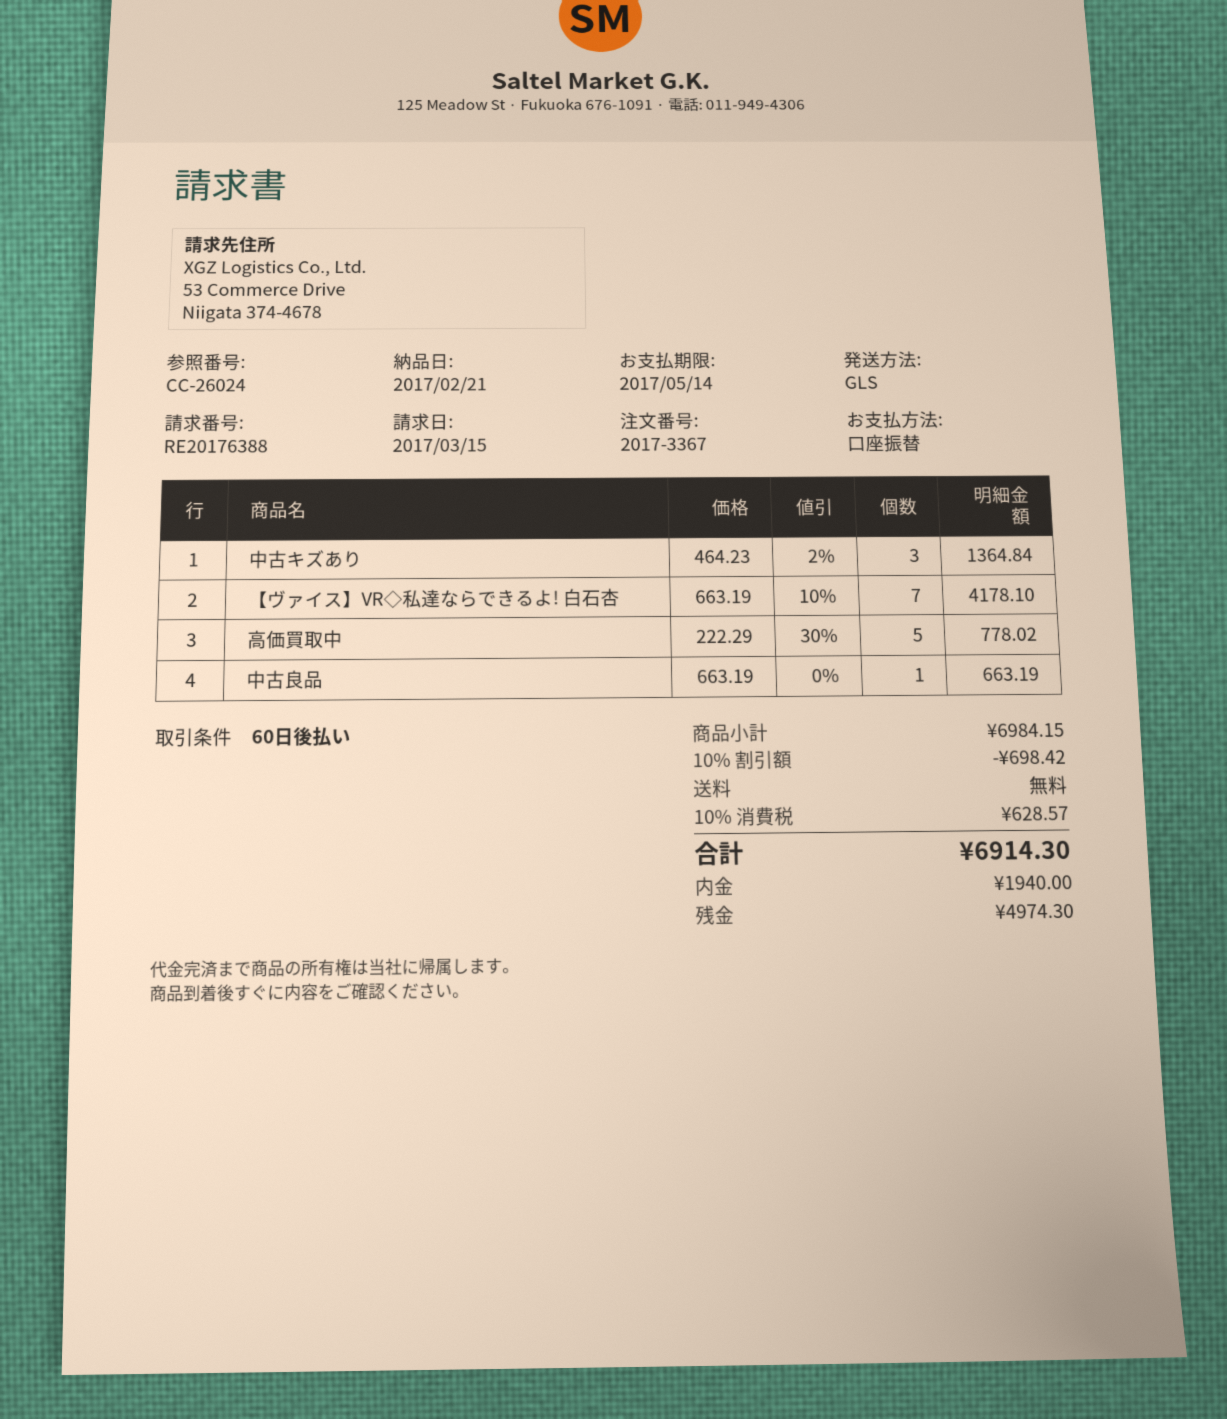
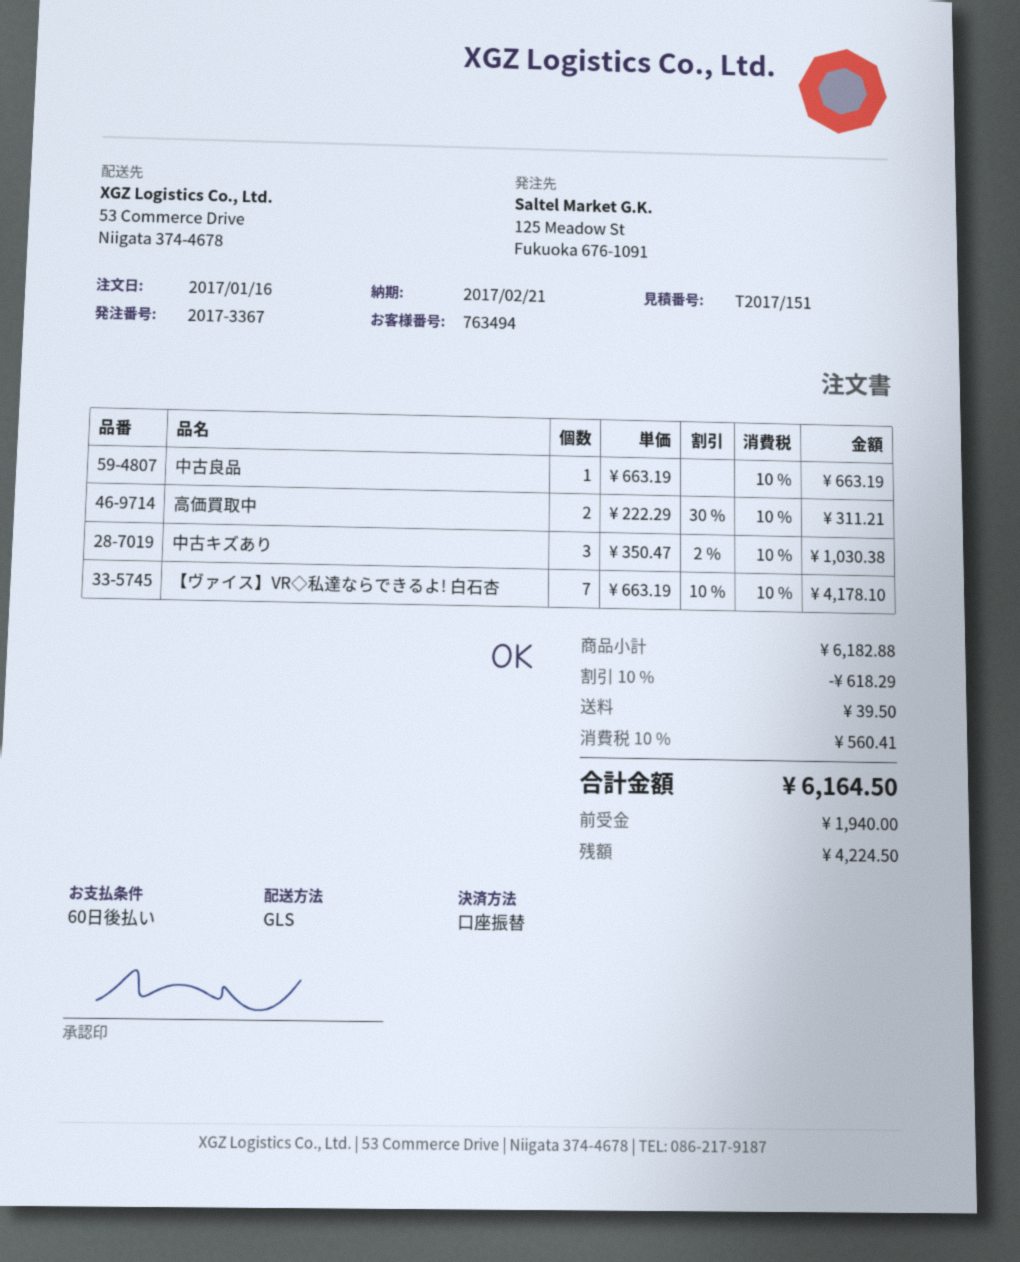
中古キズあり: 3 x 464.23 - 2% = 1364.84 -> 3 x 350.47 - 2% = 1030.38
高価買取中: 5 x 222.29 - 30% = 778.02 -> 2 x 222.29 - 30% = 311.21
subtotal: 6984.15 -> 6182.88
discount: 10% = 698.42 -> 10% = 618.29
shipping: 0.00 -> 39.50
tax: 10% = 628.57 -> 10% = 560.41
total: 6914.30 -> 6164.50
balance: 4974.30 -> 4224.50

